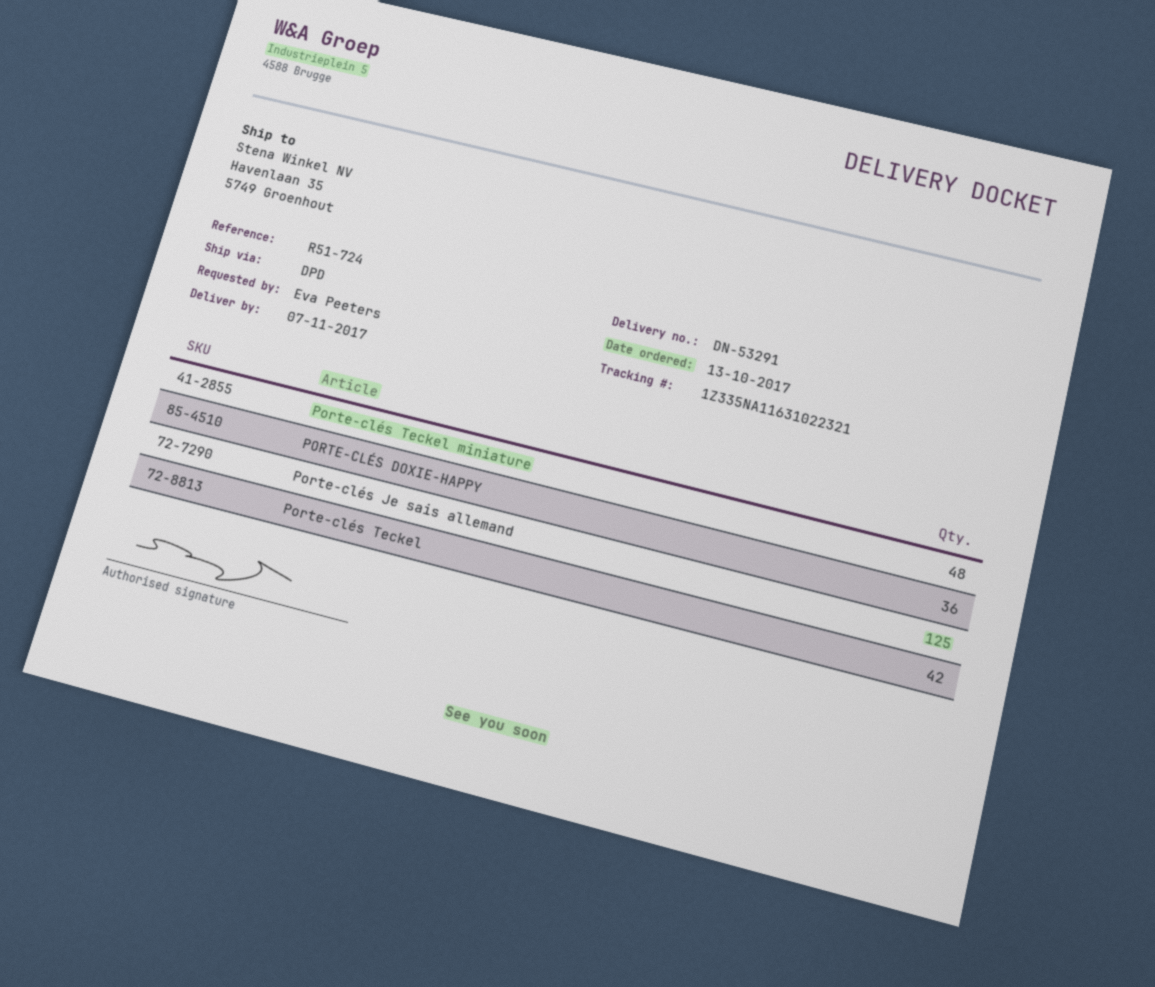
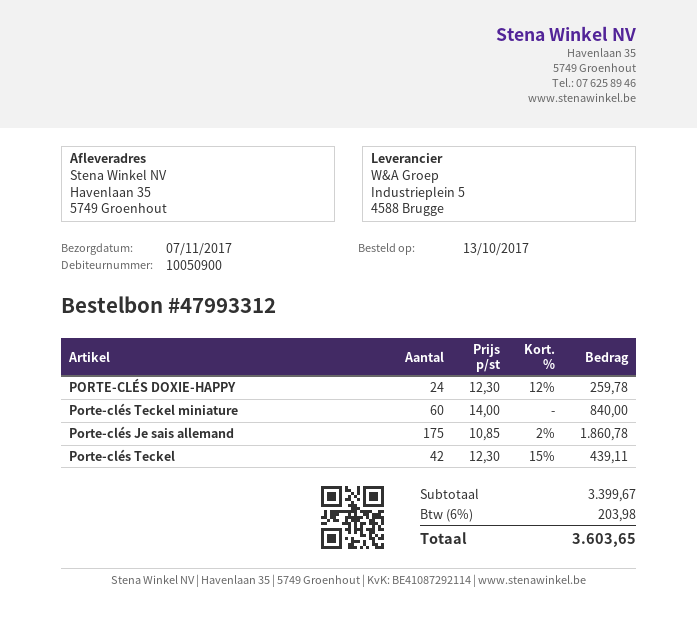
Porte-clés Teckel miniature: 48 -> 60
PORTE-CLÉS DOXIE-HAPPY: 36 -> 24
Porte-clés Je sais allemand: 125 -> 175

